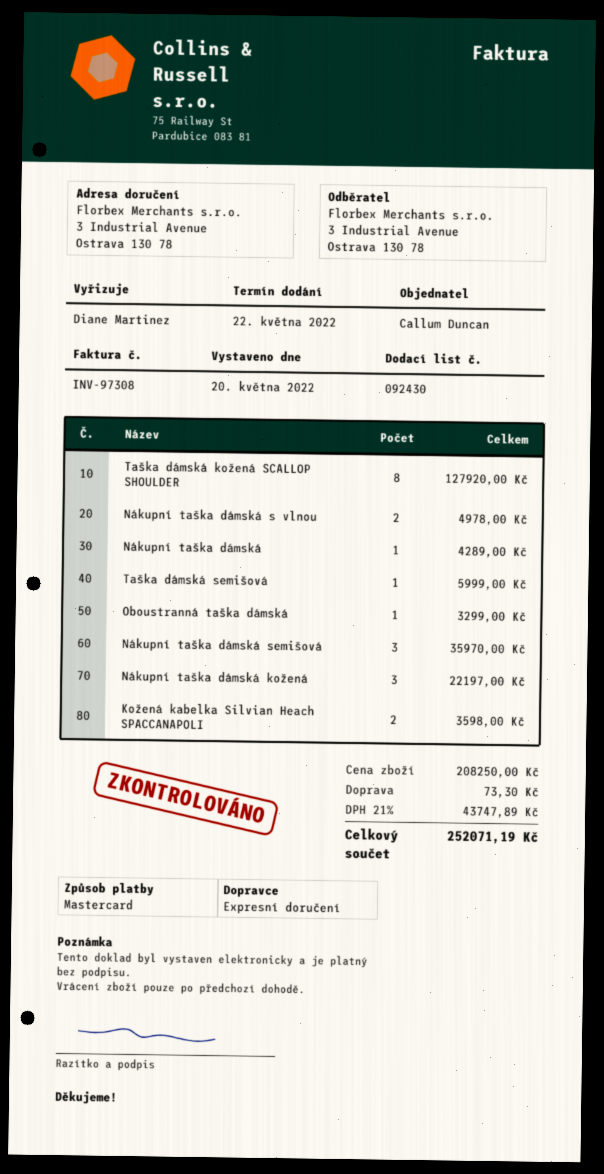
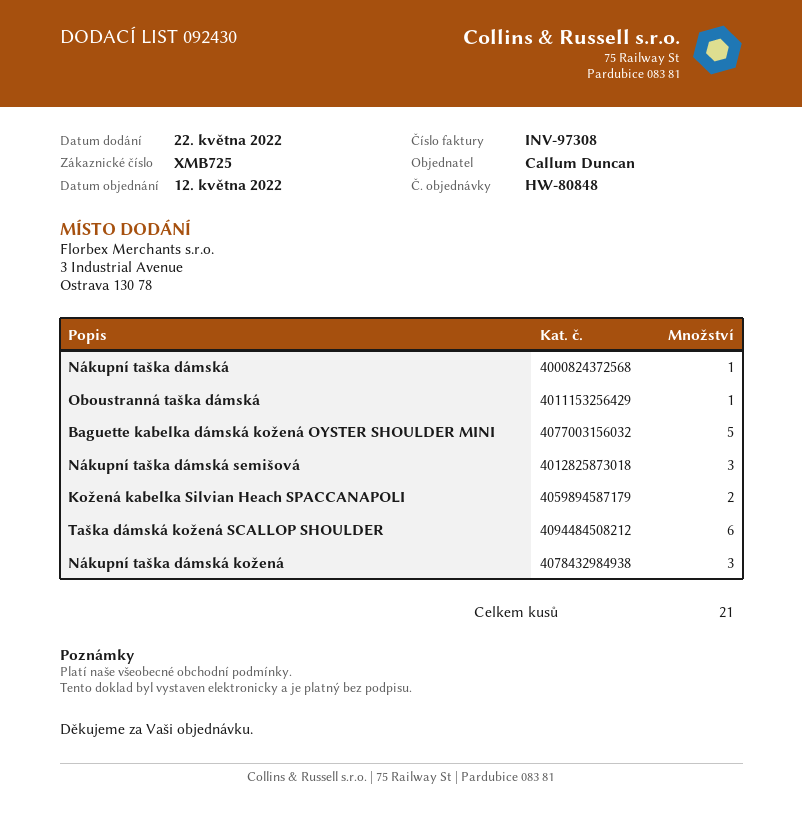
Taška dámská kožená SCALLOP SHOULDER: 8 -> 6
Nákupní taška dámská s vlnou: 2 -> none
Taška dámská semišová: 1 -> none
Baguette kabelka dámská kožená OYSTER SHOULDER MINI: none -> 5

